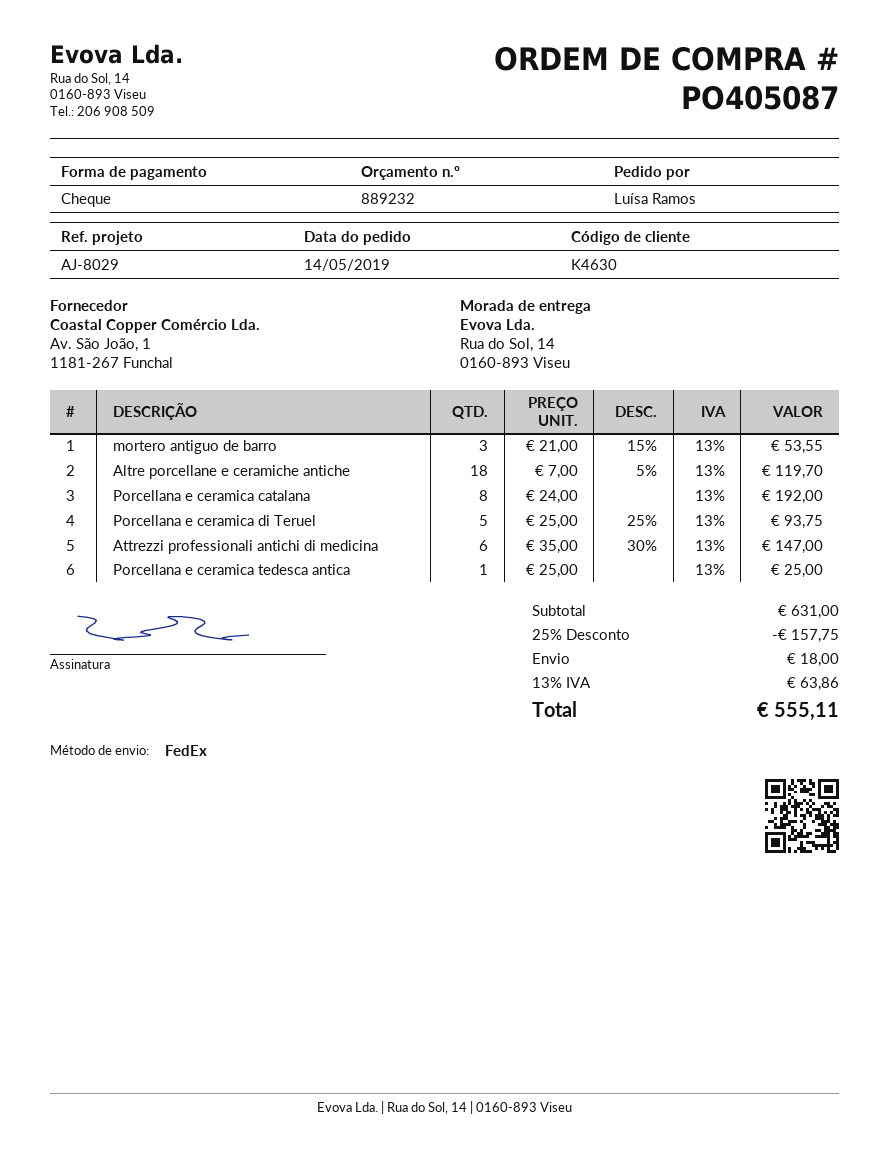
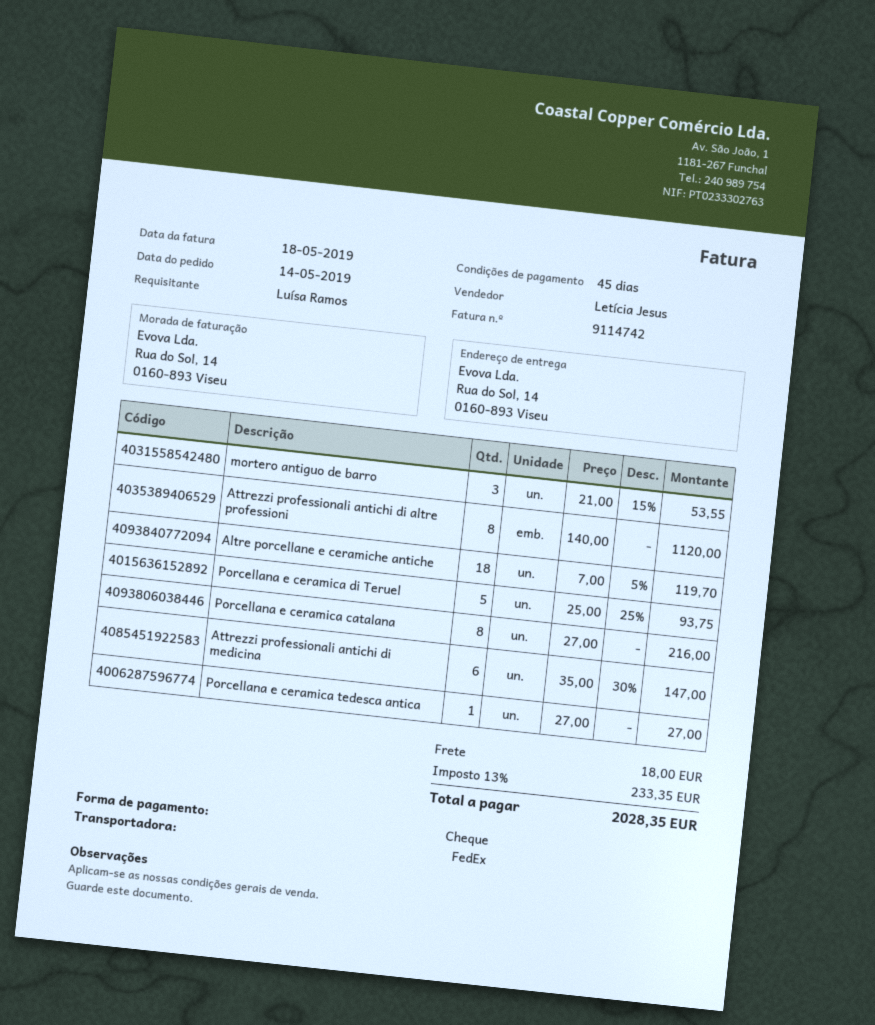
Porcellana e ceramica catalana: 8 x 24.00 = 192.00 -> 8 x 27.00 = 216.00
Porcellana e ceramica tedesca antica: 1 x 25.00 = 25.00 -> 1 x 27.00 = 27.00
Attrezzi professionali antichi di altre professioni: none -> 8 x 140.00 = 1120.00
discount: 25% = 157.75 -> none
tax: 13% = 63.86 -> 13% = 233.35
total: 555.11 -> 2028.35

